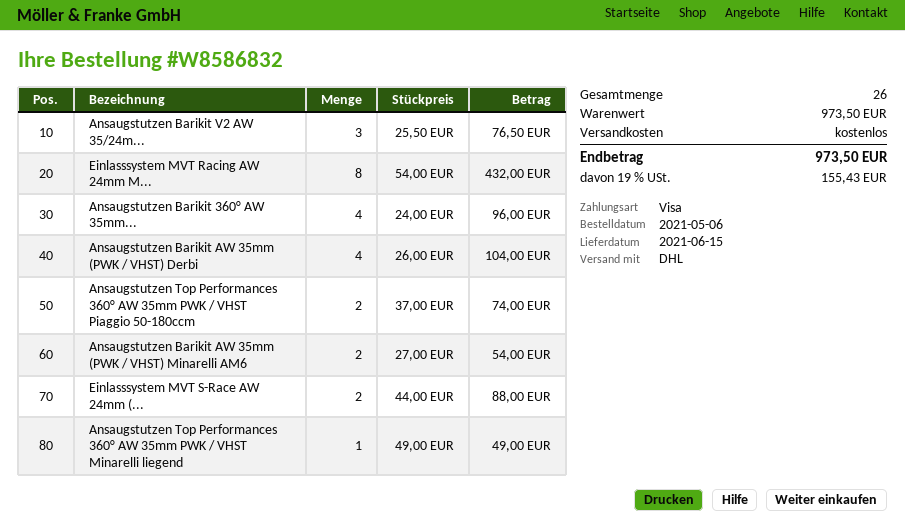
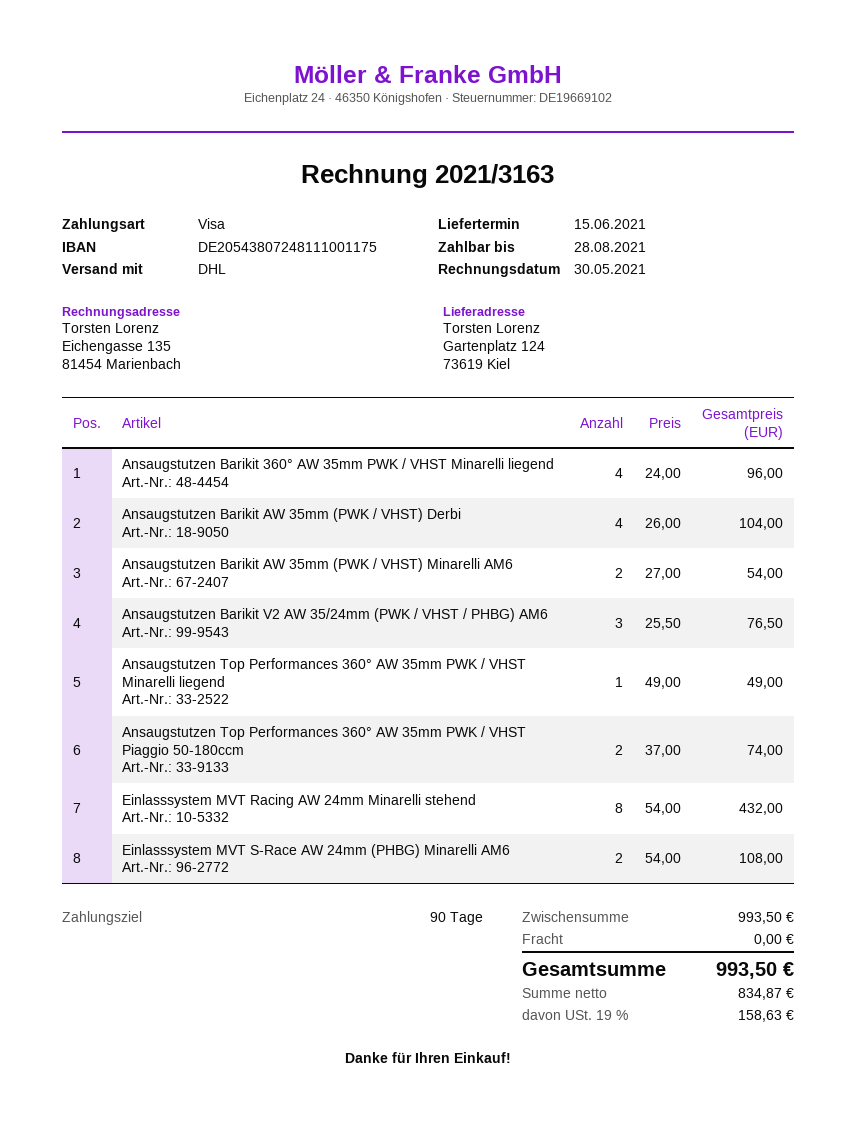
Einlasssystem MVT S-Race AW 24mm (...: 2 x 44.00 = 88.00 -> 2 x 54.00 = 108.00
subtotal: 973.50 -> 993.50
tax: 19% = 155.43 -> 19% = 158.63
total: 973.50 -> 993.50

